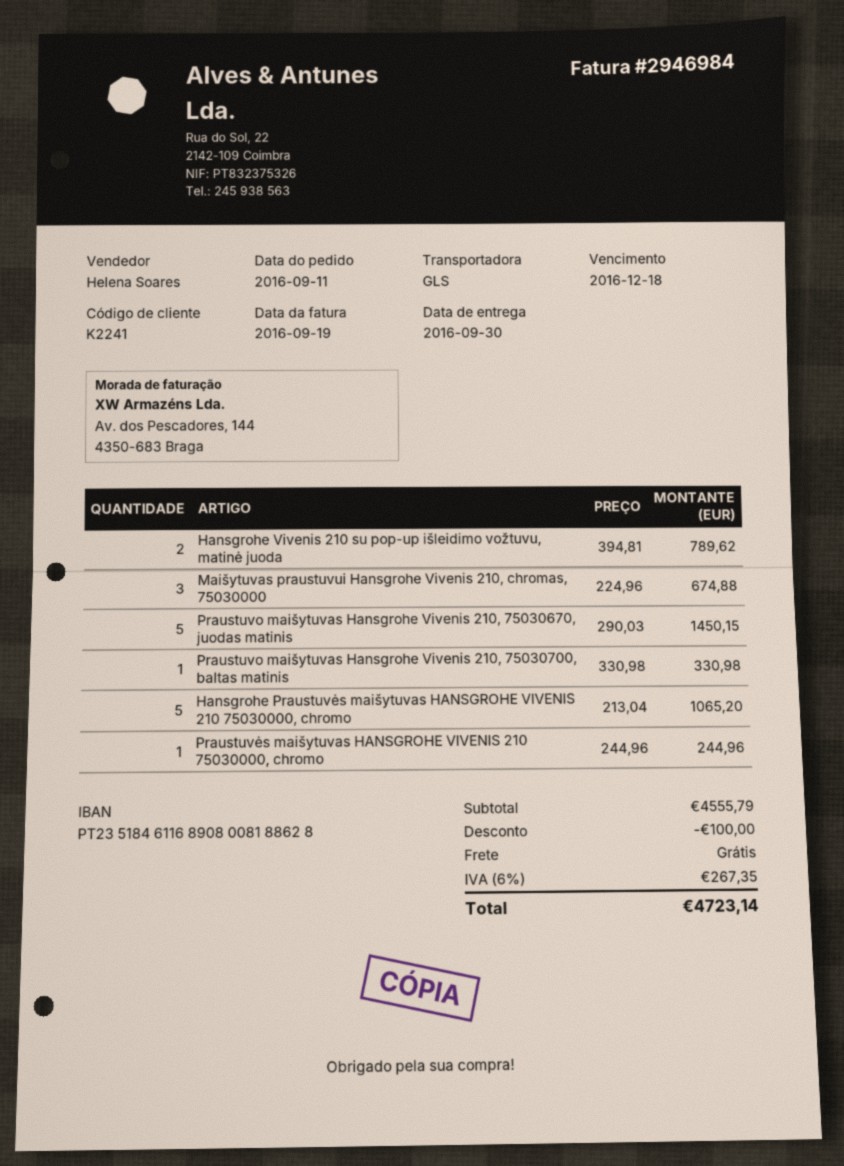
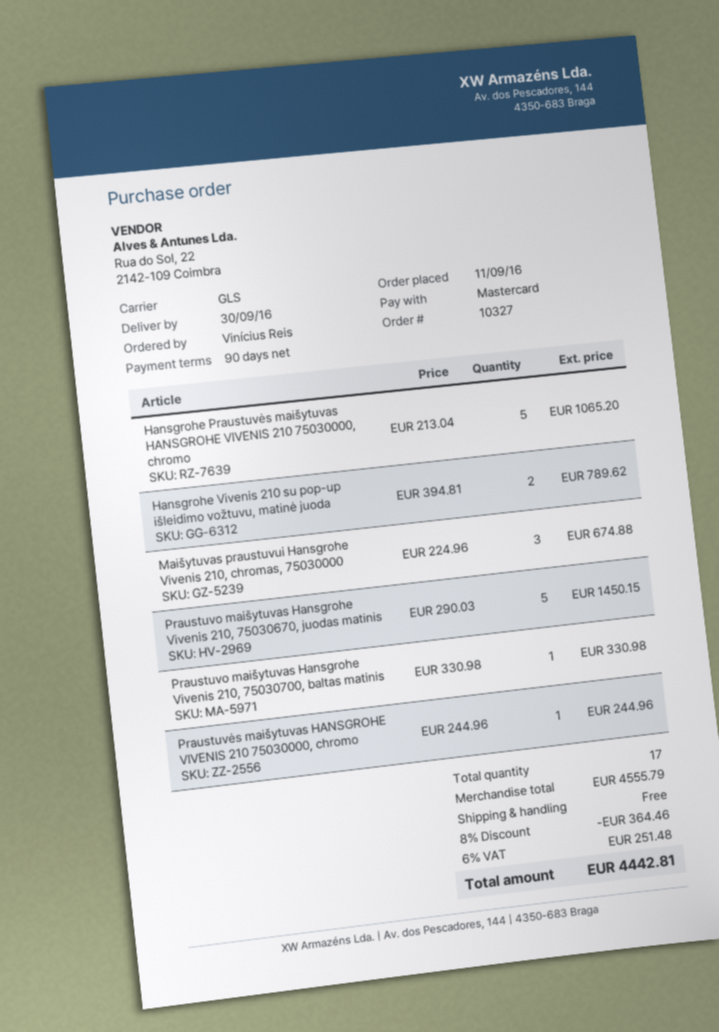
discount: 100.00 -> 364.46
tax: 6% = 267.35 -> 6% = 251.48
total: 4723.14 -> 4442.81

